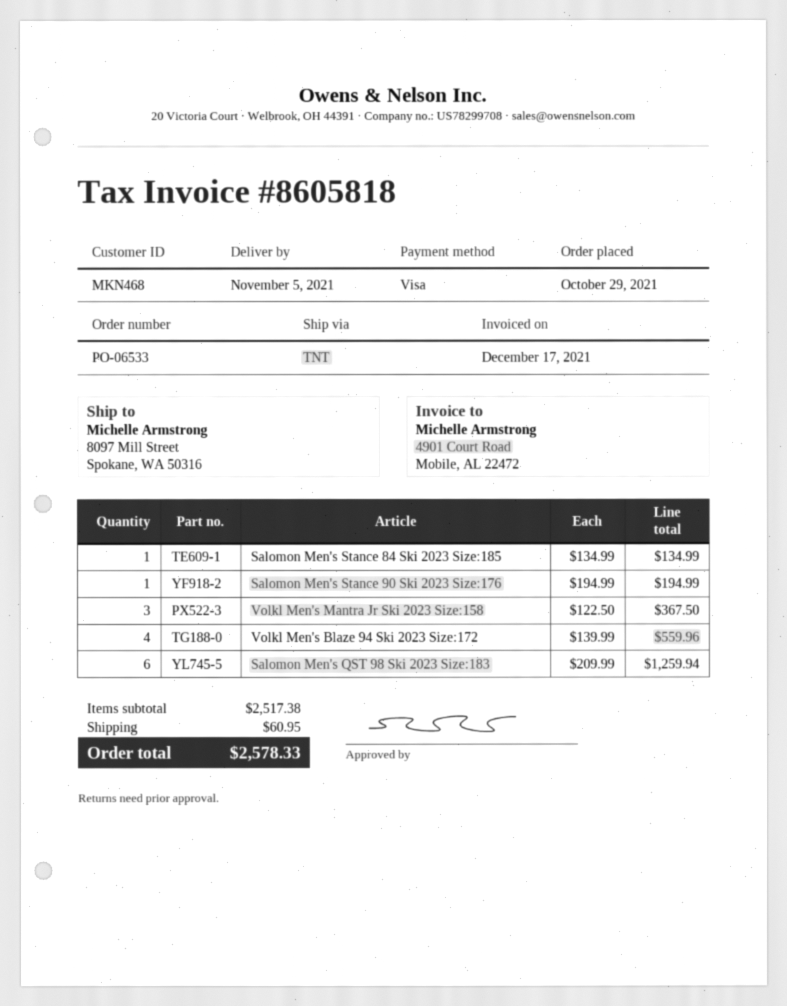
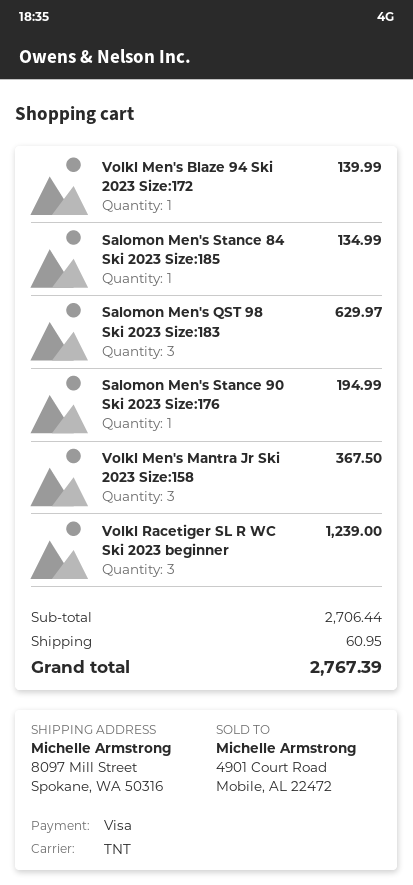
Volkl Men's Blaze 94 Ski 2023 Size:172: 4 for 559.96 -> 1 for 139.99
Salomon Men's QST 98 Ski 2023 Size:183: 6 for 1259.94 -> 3 for 629.97
Volkl Racetiger SL R WC Ski 2023 beginner: none -> 3 for 1239.00
subtotal: 2517.38 -> 2706.44
total: 2578.33 -> 2767.39

